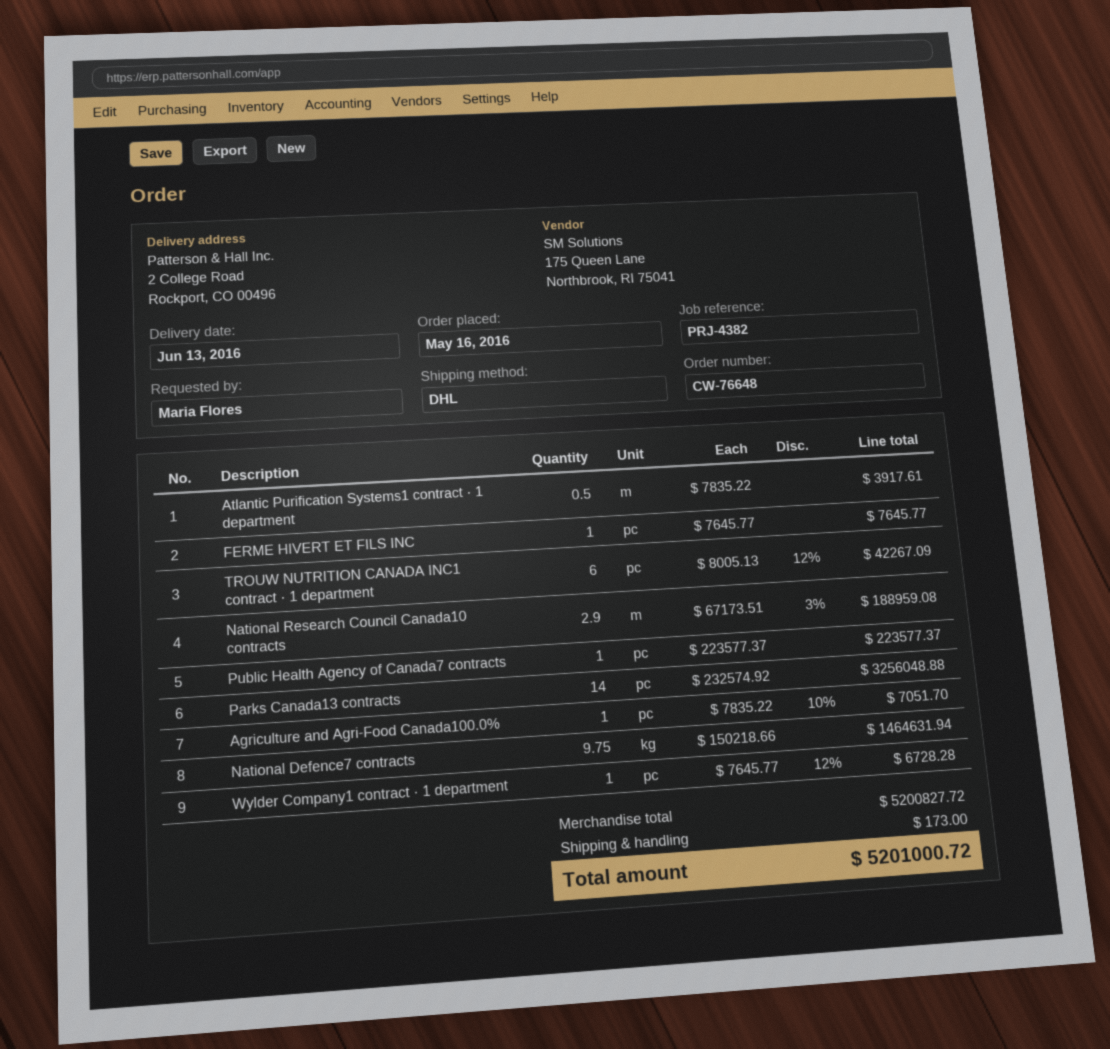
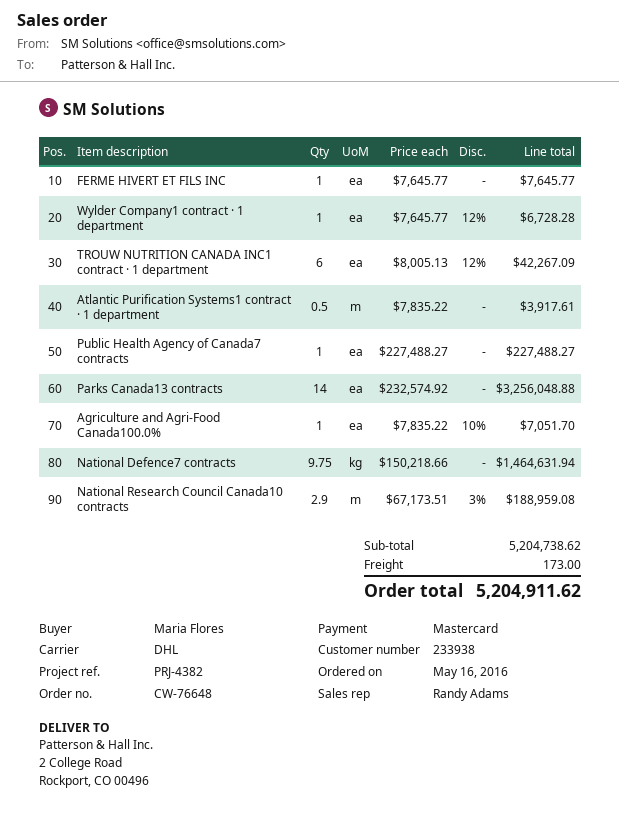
Public Health Agency of Canada7 contracts: 1 x 223577.37 = 223577.37 -> 1 x 227488.27 = 227488.27
subtotal: 5200827.72 -> 5204738.62
total: 5201000.72 -> 5204911.62

